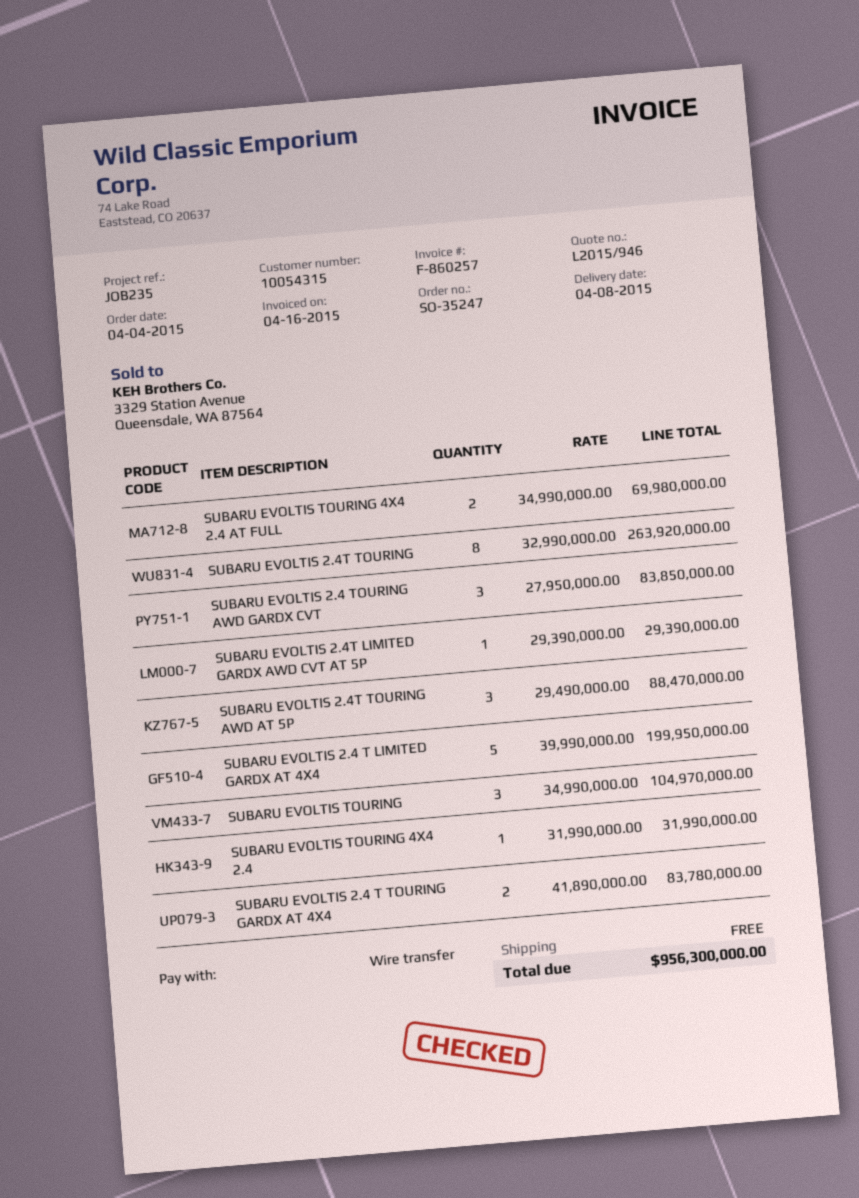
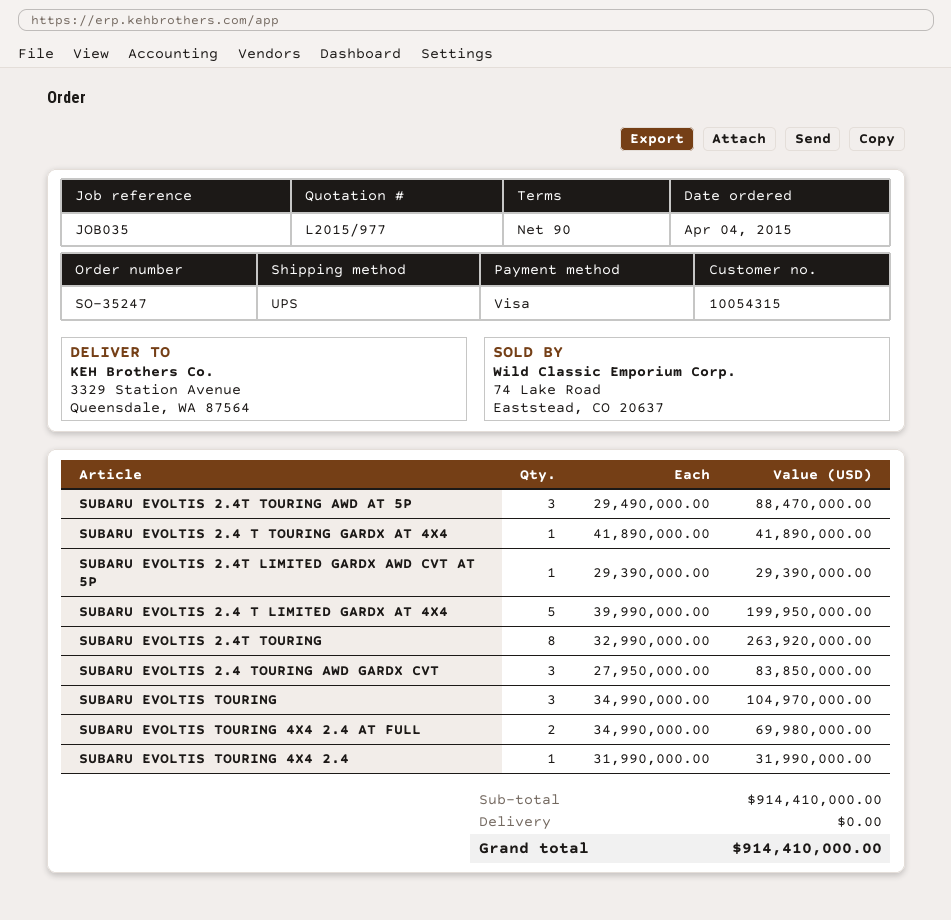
quote number: L2015/946 -> L2015/977
reference: JOB235 -> JOB035
payment method: bank transfer -> Visa
SUBARU EVOLTIS 2.4 T TOURING GARDX AT 4X4: 2 x 41890000.00 = 83780000.00 -> 1 x 41890000.00 = 41890000.00
total: 956300000.00 -> 914410000.00

